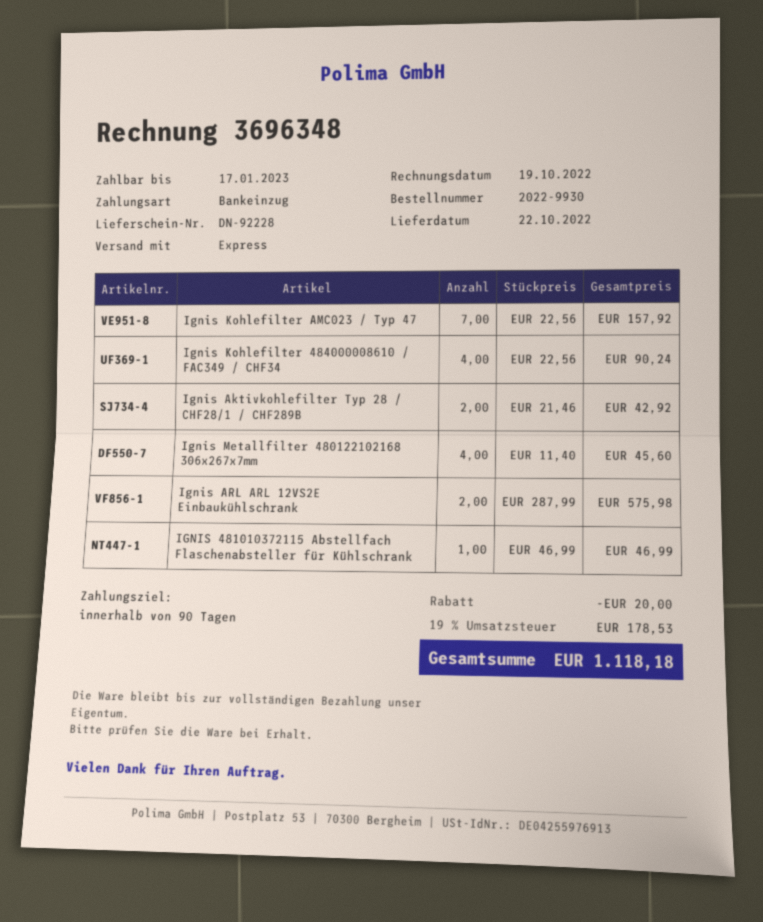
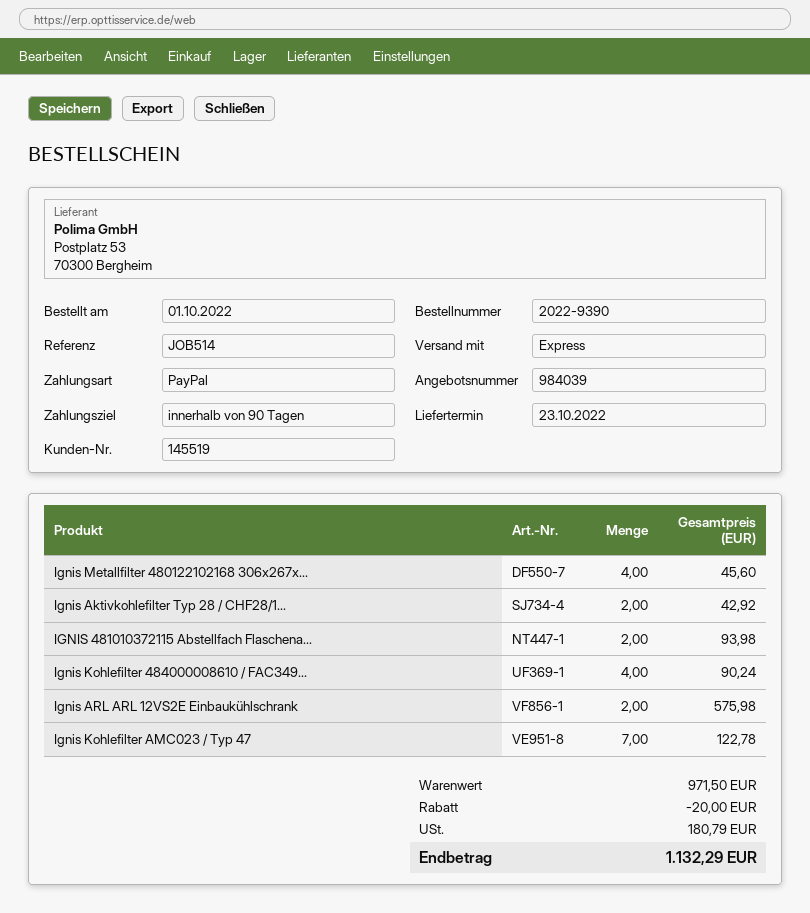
order number: 2022-9930 -> 2022-9390
delivery date: 2022-10-22 -> 2022-10-23
payment method: direct debit -> PayPal
Ignis Kohlefilter AMC023 / Typ 47: 7 for 157.92 -> 7 for 122.78
IGNIS 481010372115 Abstellfach Flaschenabsteller für Kühlschrank: 1 for 46.99 -> 2 for 93.98
tax: 178.53 -> 180.79
total: 1118.18 -> 1132.29

